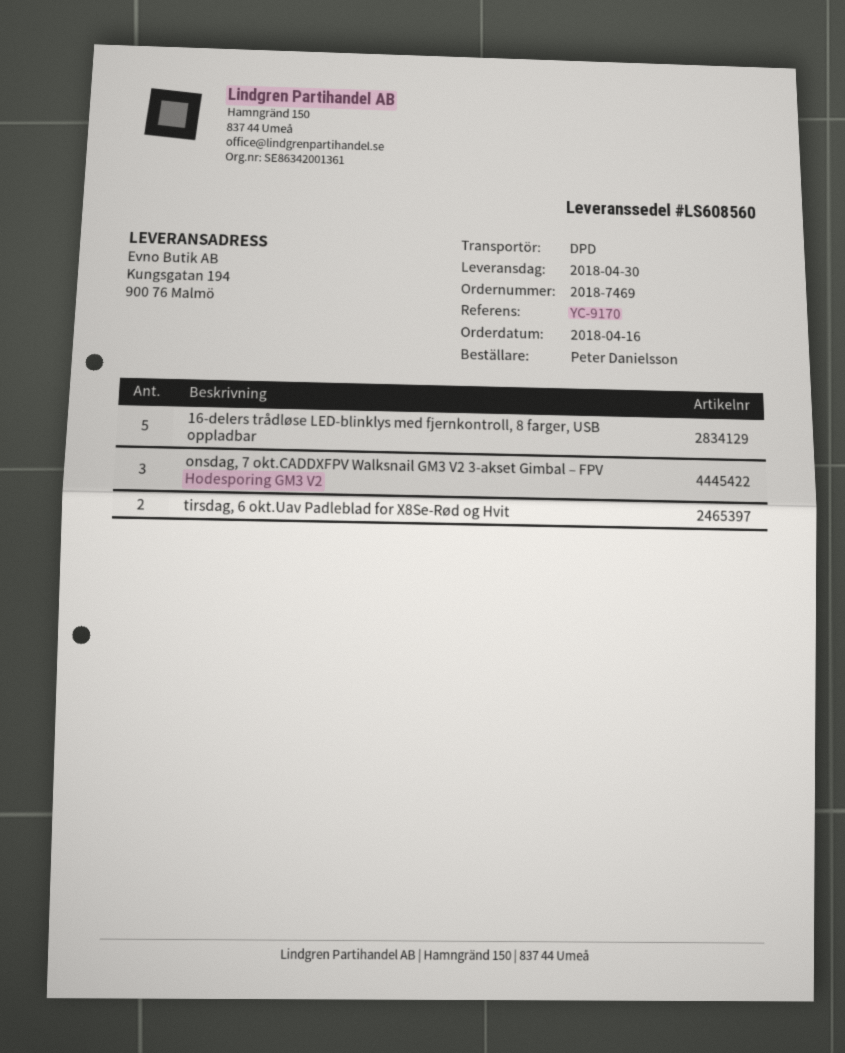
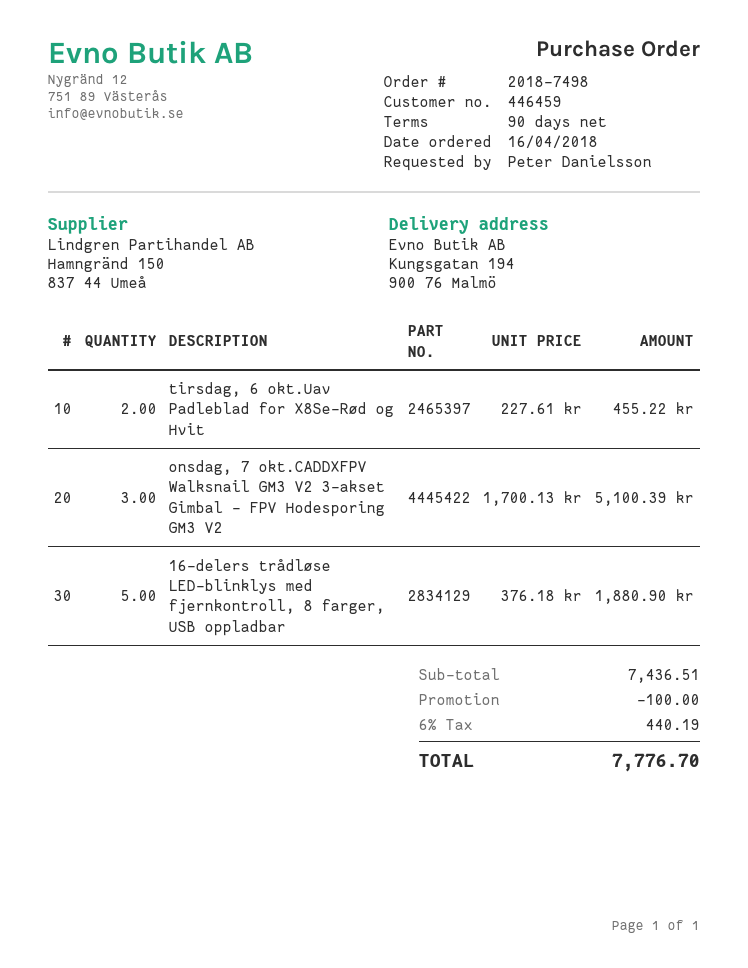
order number: 2018-7469 -> 2018-7498

